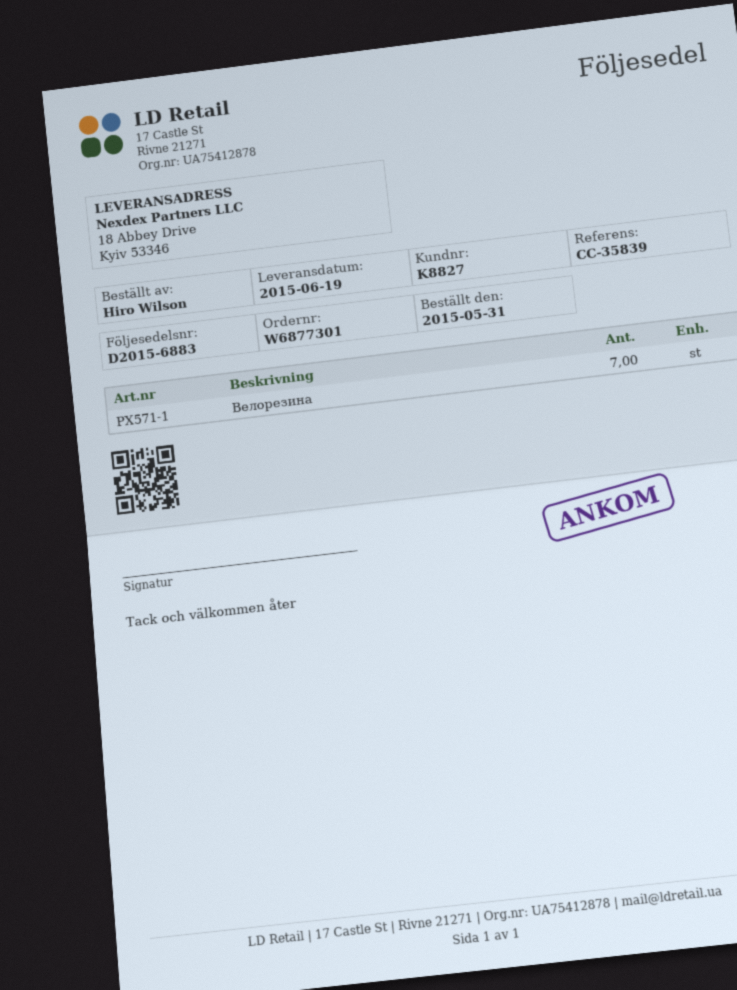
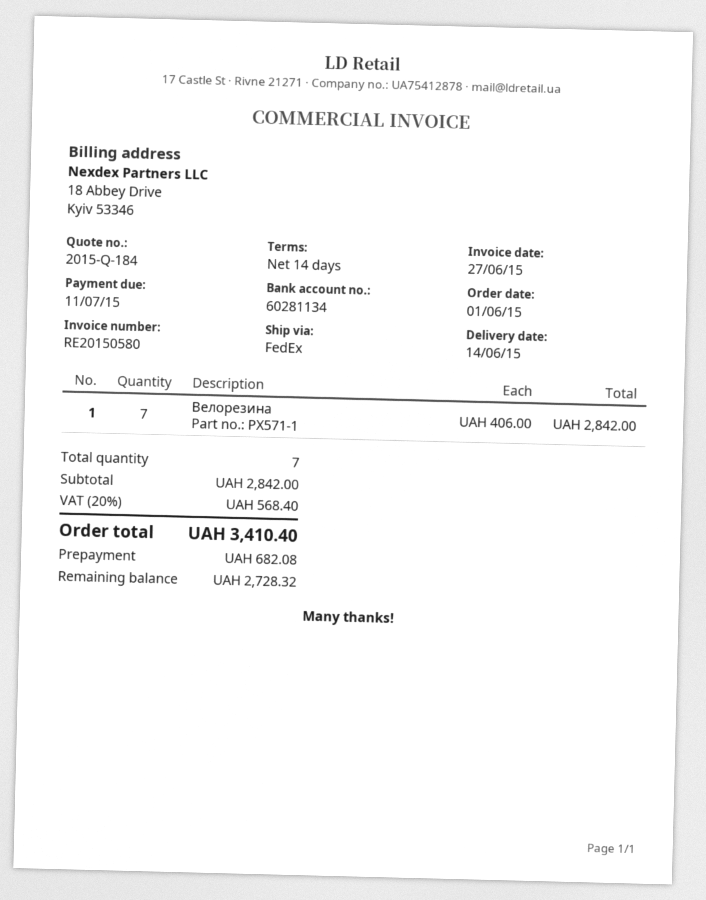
order date: 2015-05-31 -> 2015-06-01
delivery date: 2015-06-19 -> 2015-06-14

